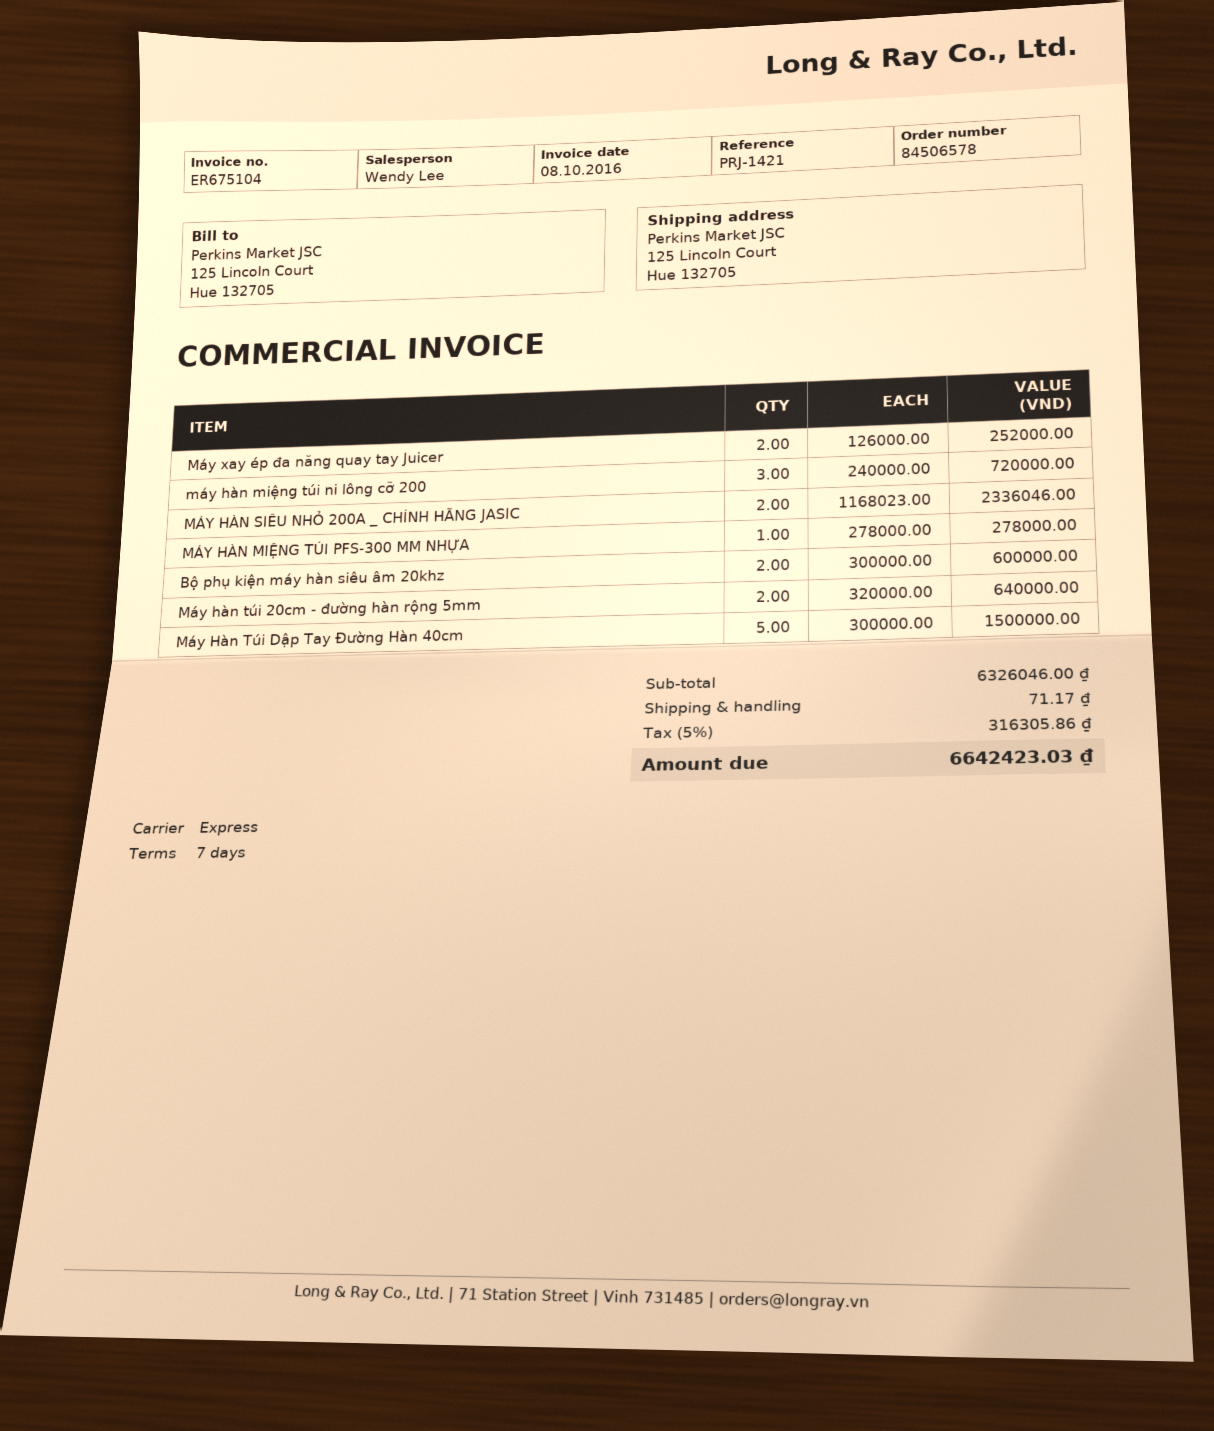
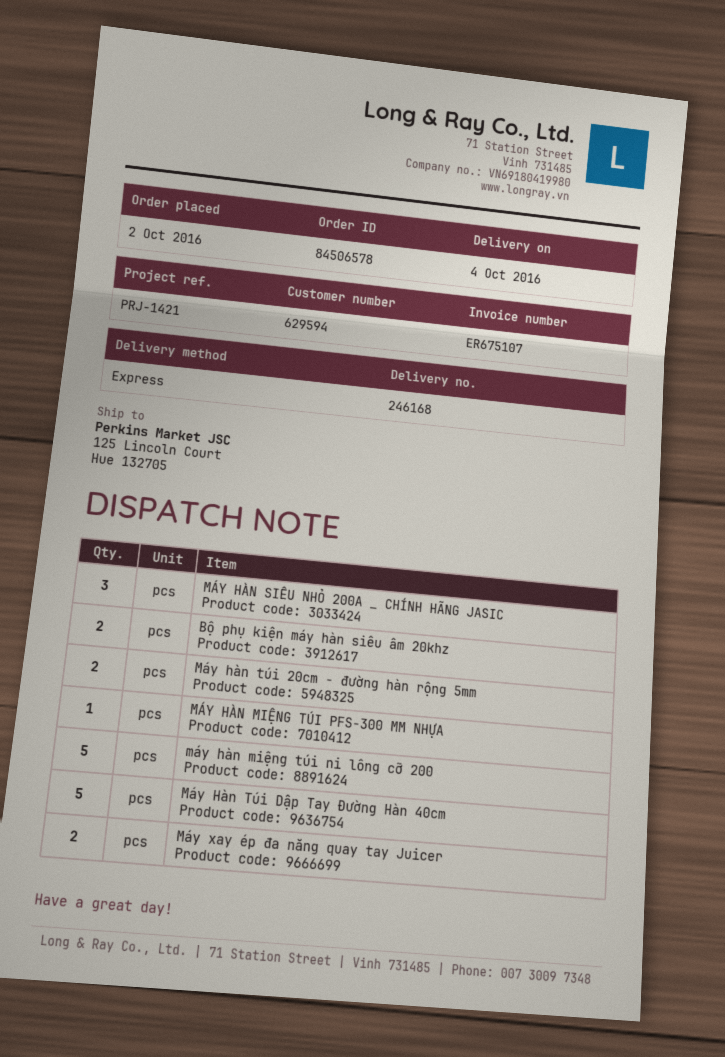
invoice number: ER675104 -> ER675107
máy hàn miệng túi ni lông cỡ 200: 3 -> 5
MÁY HÀN SIÊU NHỎ 200A _ CHÍNH HÃNG JASIC: 2 -> 3

